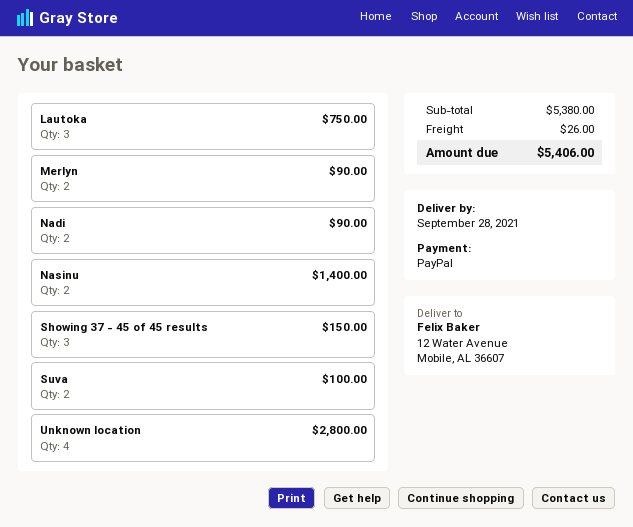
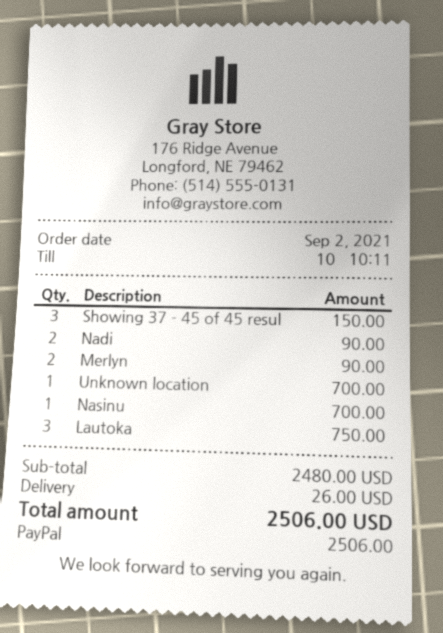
Nasinu: 2 for 1400.00 -> 1 for 700.00
Suva: 2 for 100.00 -> none
Unknown location: 4 for 2800.00 -> 1 for 700.00
subtotal: 5380.00 -> 2480.00
total: 5406.00 -> 2506.00

